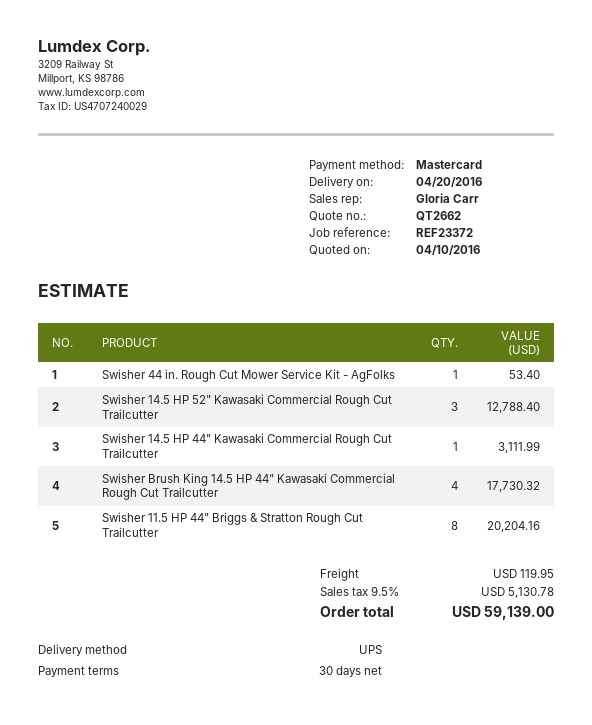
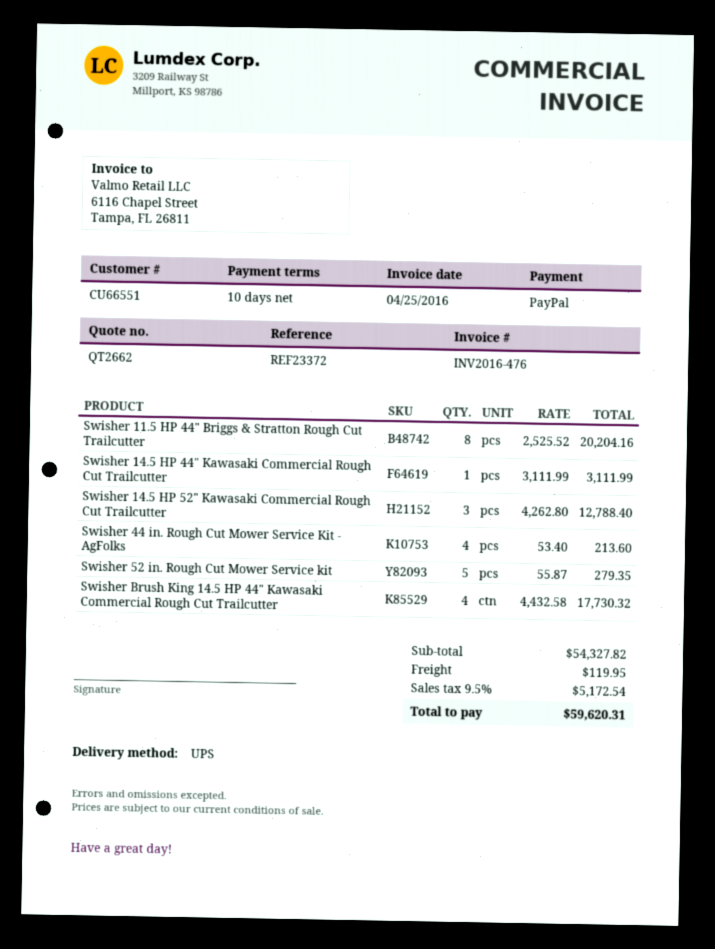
payment terms: 30 days -> 10 days
payment method: Mastercard -> PayPal
Swisher 44 in. Rough Cut Mower Service Kit - AgFolks: 1 for 53.40 -> 4 for 213.60
Swisher 52 in. Rough Cut Mower Service kit: none -> 5 for 279.35
tax: 9.5% = 5130.78 -> 9.5% = 5172.54
total: 59139.00 -> 59620.31

